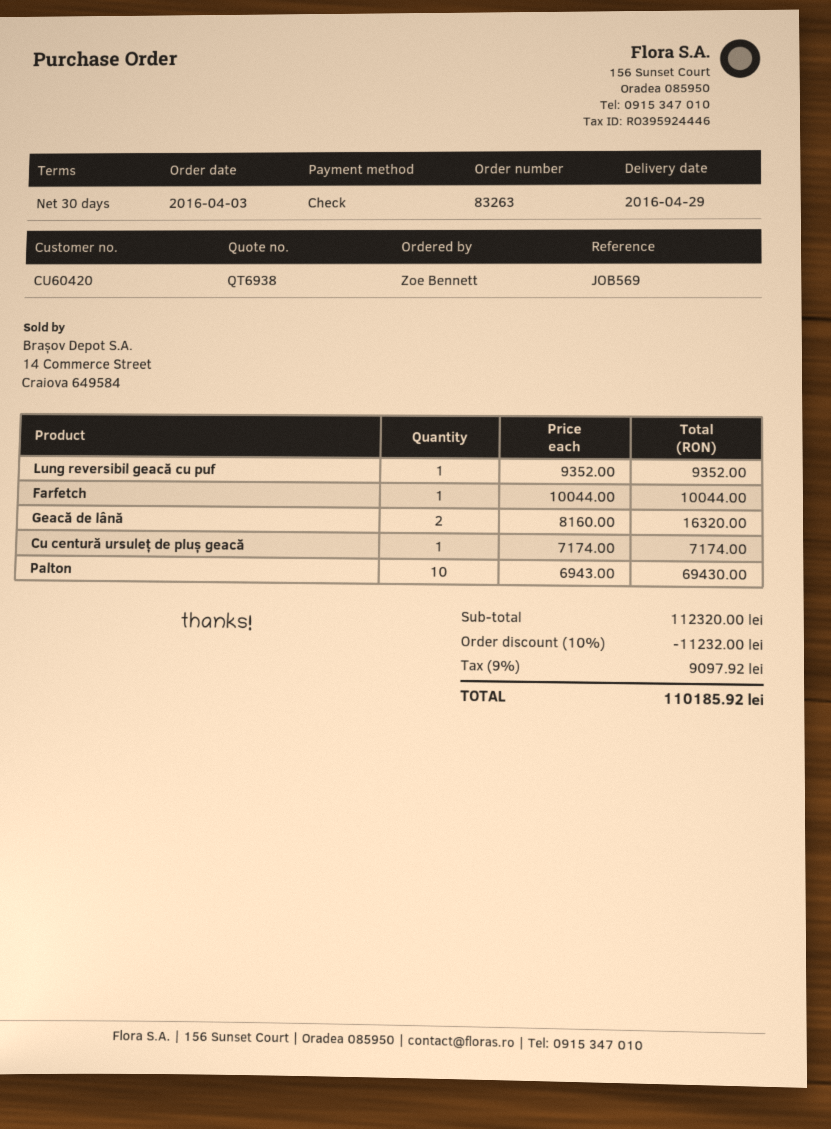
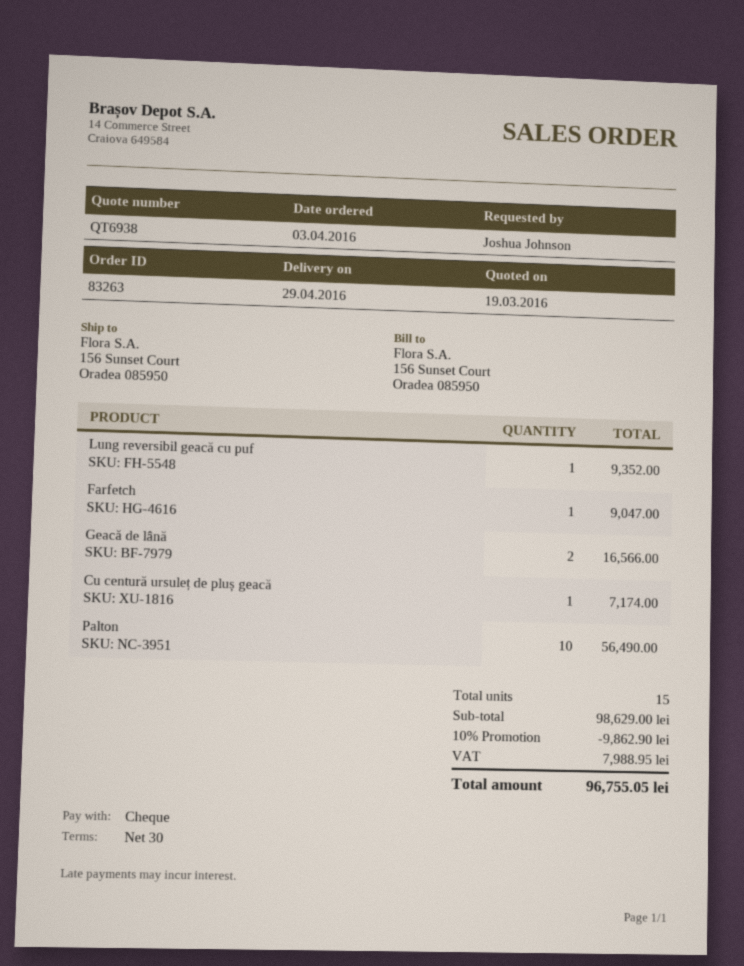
ordered by: Zoe Bennett -> Joshua Johnson
Farfetch: 1 for 10044.00 -> 1 for 9047.00
Geacă de lână: 2 for 16320.00 -> 2 for 16566.00
Palton: 10 for 69430.00 -> 10 for 56490.00
subtotal: 112320.00 -> 98629.00
discount: 10% = 11232.00 -> 10% = 9862.90
tax: 9097.92 -> 7988.95
total: 110185.92 -> 96755.05

